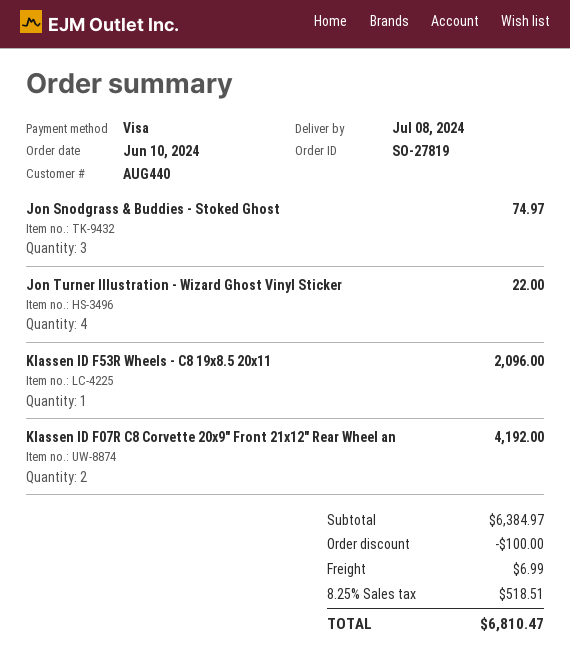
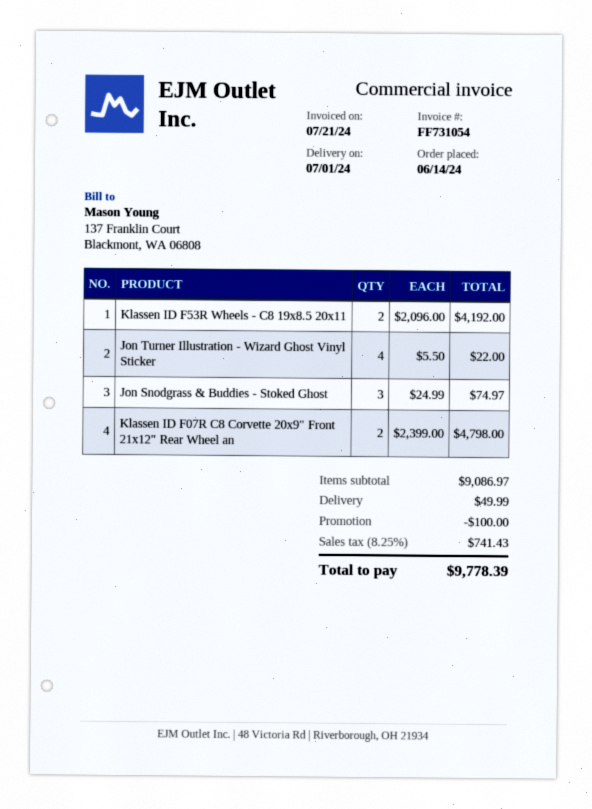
order date: 2024-06-10 -> 2024-06-14
delivery date: 2024-07-08 -> 2024-07-01
Klassen ID F53R Wheels - C8 19x8.5 20x11: 1 for 2096.00 -> 2 for 4192.00
Klassen ID F07R C8 Corvette 20x9" Front 21x12" Rear Wheel an: 2 for 4192.00 -> 2 for 4798.00
subtotal: 6384.97 -> 9086.97
shipping: 6.99 -> 49.99
tax: 8.25% = 518.51 -> 8.25% = 741.43
total: 6810.47 -> 9778.39

